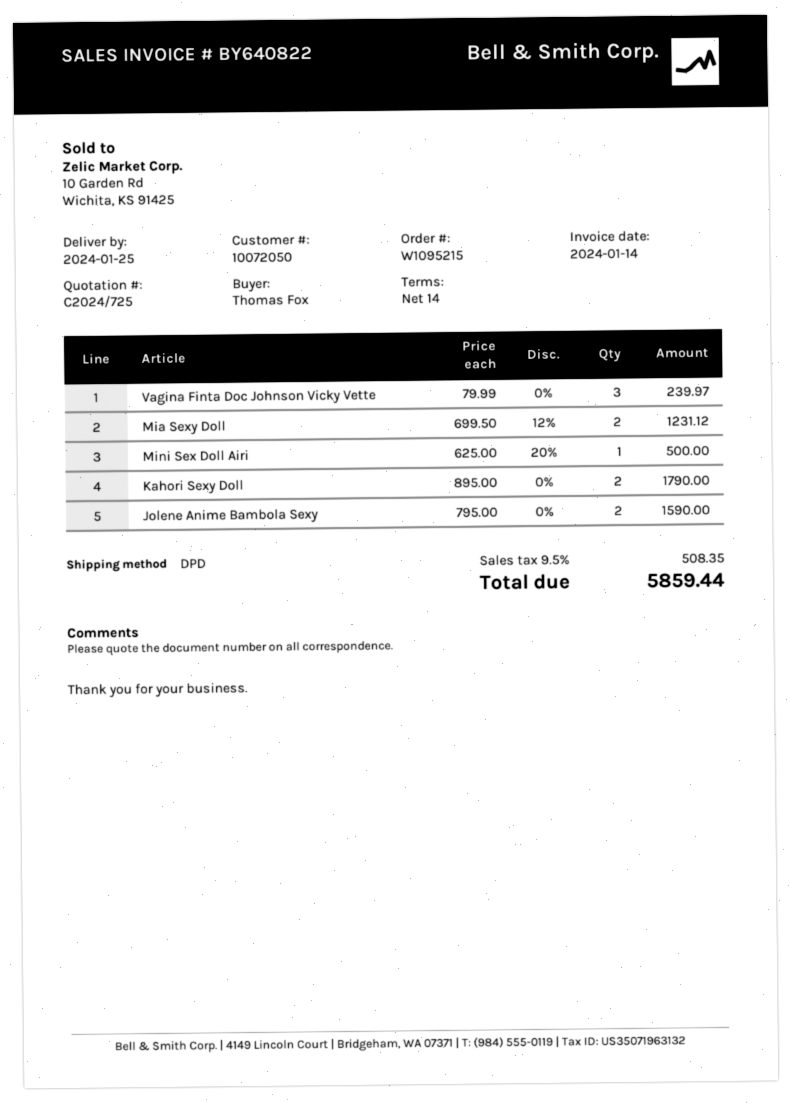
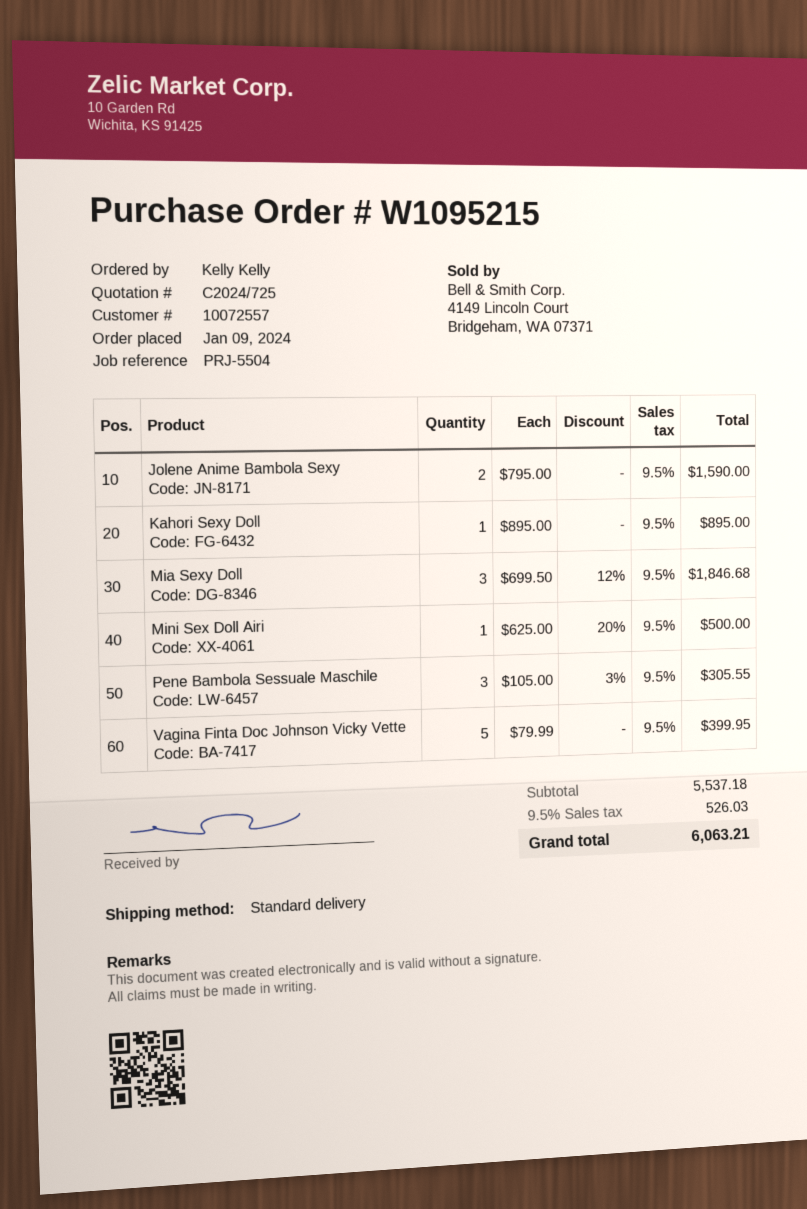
customer number: 10072050 -> 10072557
ordered by: Thomas Fox -> Kelly Kelly
shipping method: DPD -> standard
Vagina Finta Doc Johnson Vicky Vette: 3 x 79.99 = 239.97 -> 5 x 79.99 = 399.95
Mia Sexy Doll: 2 x 699.50 - 12% = 1231.12 -> 3 x 699.50 - 12% = 1846.68
Kahori Sexy Doll: 2 x 895.00 = 1790.00 -> 1 x 895.00 = 895.00
Pene Bambola Sessuale Maschile: none -> 3 x 105.00 - 3% = 305.55
tax: 9.5% = 508.35 -> 9.5% = 526.03
total: 5859.44 -> 6063.21

